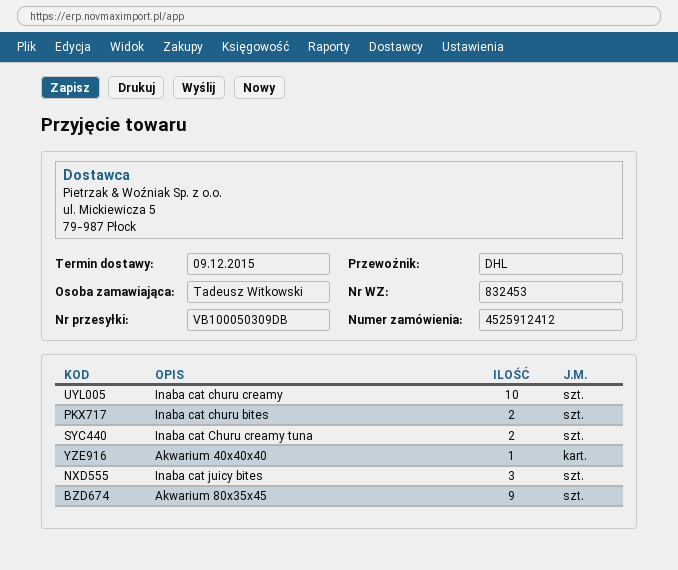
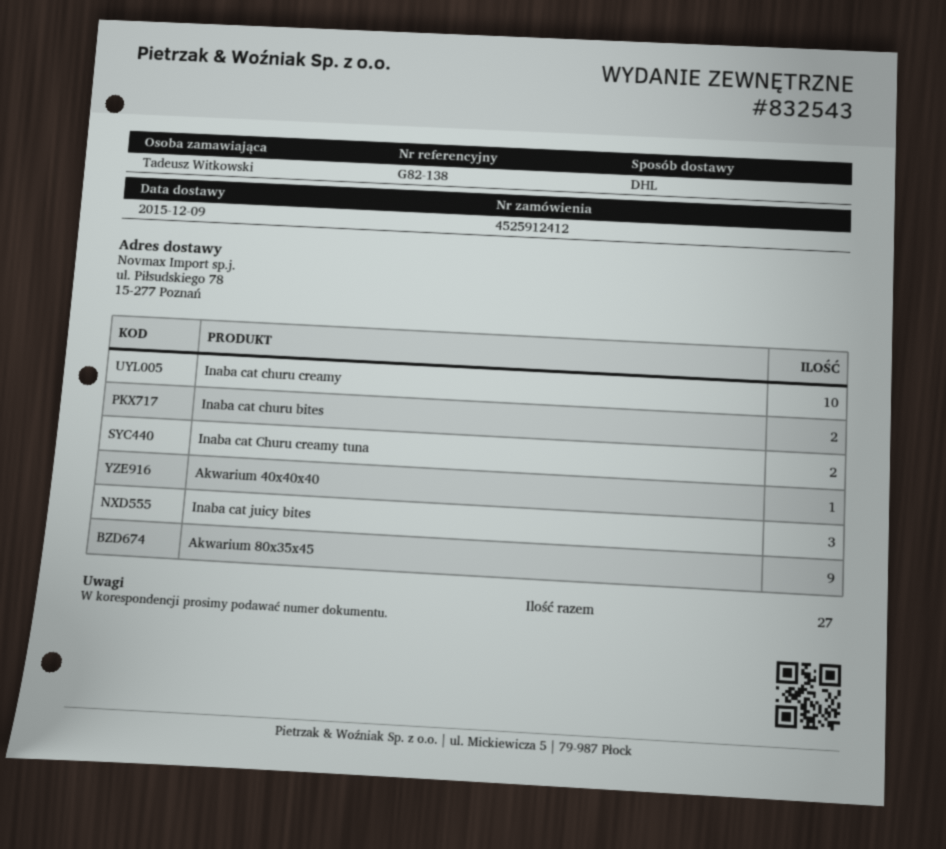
delivery note number: 832453 -> 832543

